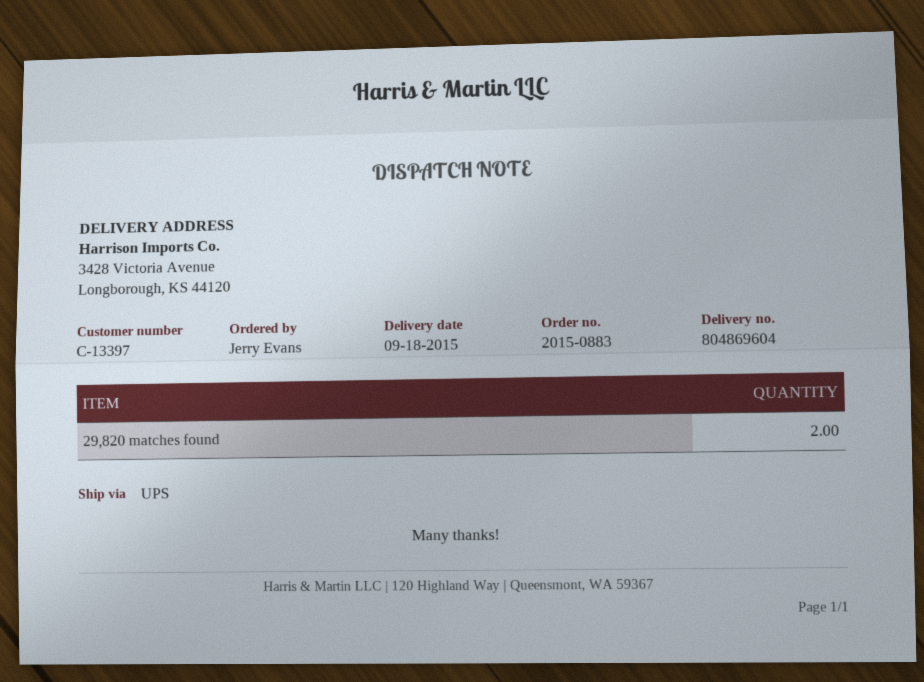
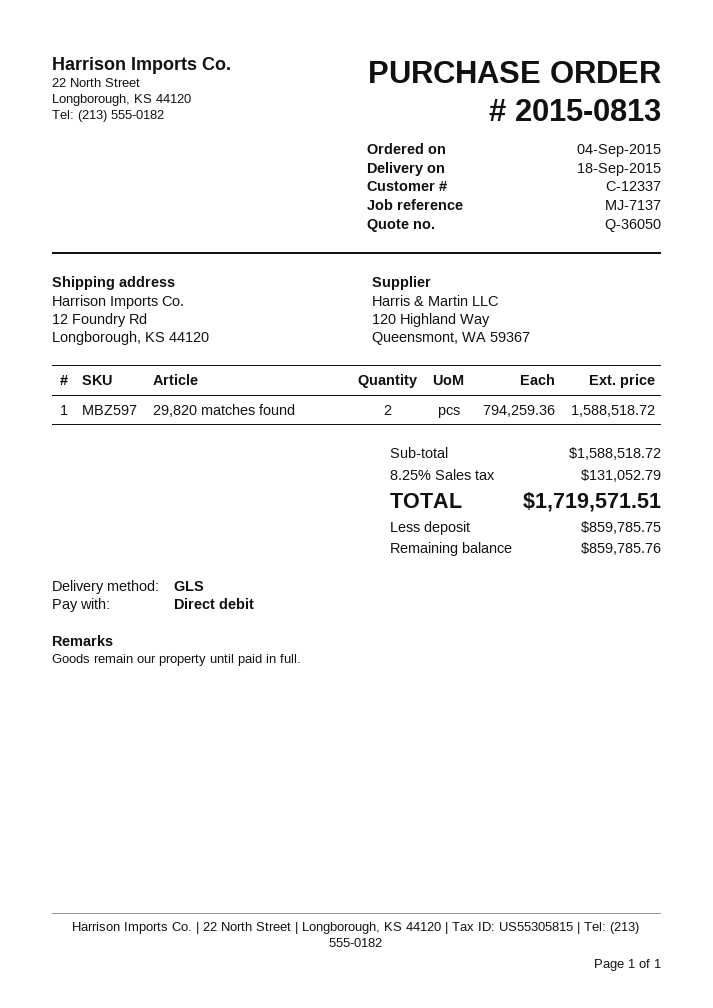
order number: 2015-0883 -> 2015-0813
customer number: C-13397 -> C-12337
shipping method: UPS -> GLS
ship to: 3428 Victoria Avenue, Longborough, KS 44120 -> 12 Foundry Rd, Longborough, KS 44120

